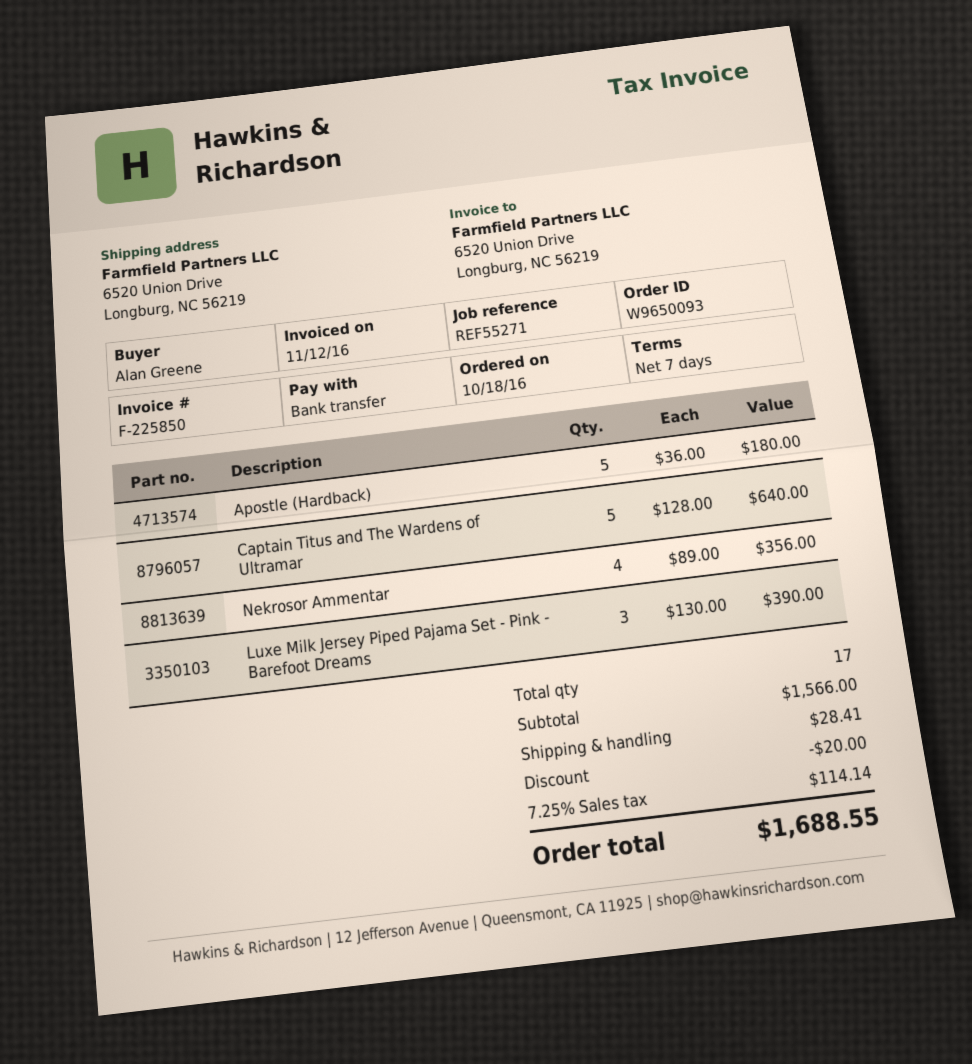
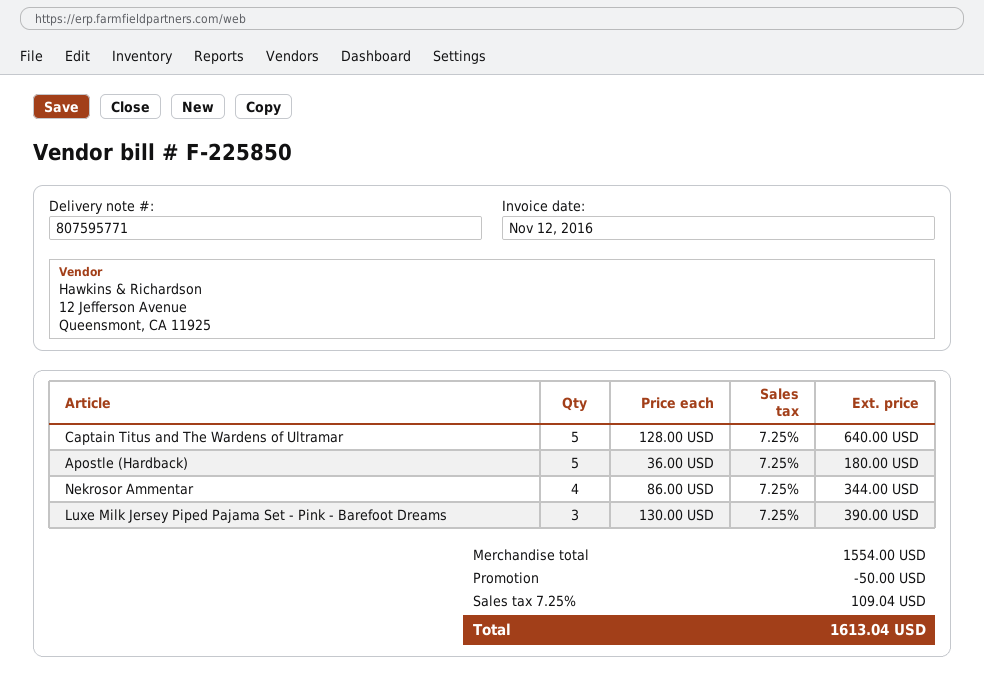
Nekrosor Ammentar: 4 x 89.00 = 356.00 -> 4 x 86.00 = 344.00
subtotal: 1566.00 -> 1554.00
discount: 20.00 -> 50.00
shipping: 28.41 -> none
tax: 7.25% = 114.14 -> 7.25% = 109.04
total: 1688.55 -> 1613.04

